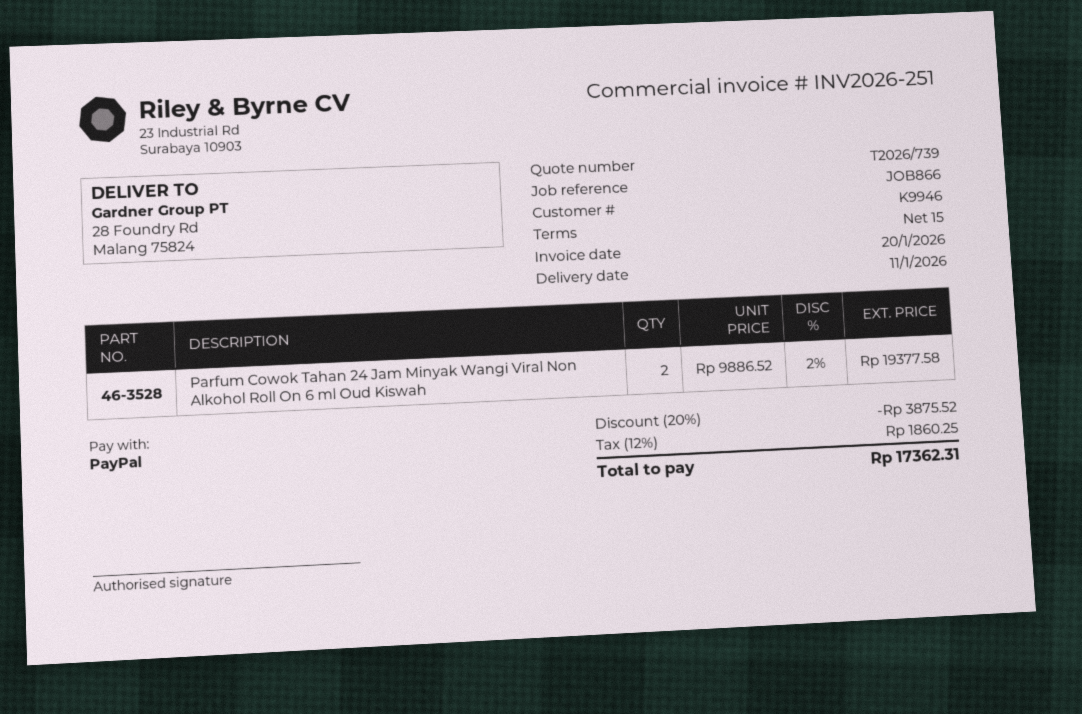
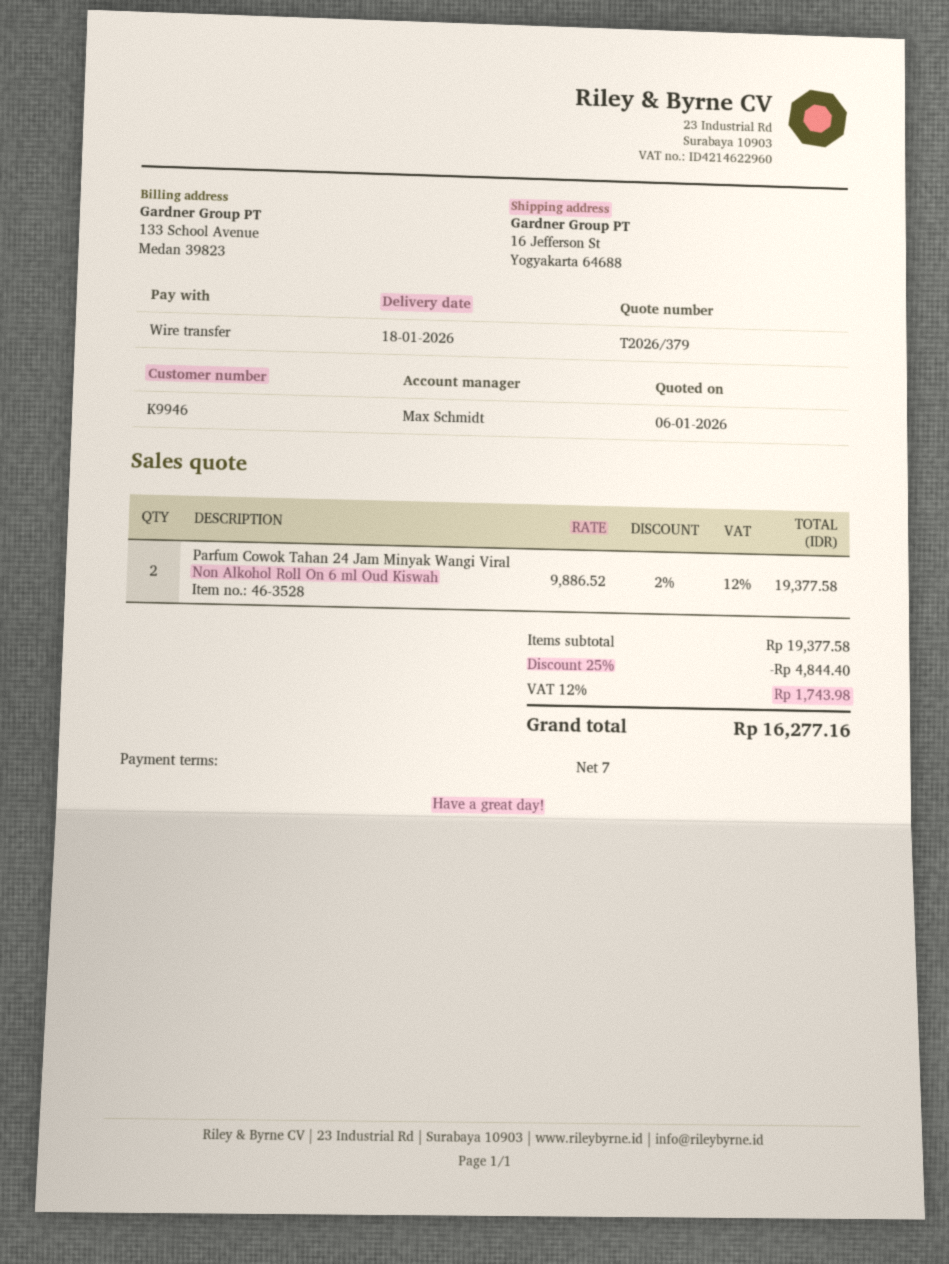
quote number: T2026/739 -> T2026/379
delivery date: 2026-01-11 -> 2026-01-18
payment terms: 15 days -> 7 days
payment method: PayPal -> bank transfer
ship to: 28 Foundry Rd, Malang 75824 -> 16 Jefferson St, Yogyakarta 64688
discount: 20% = 3875.52 -> 25% = 4844.40
tax: 12% = 1860.25 -> 12% = 1743.98
total: 17362.31 -> 16277.16

